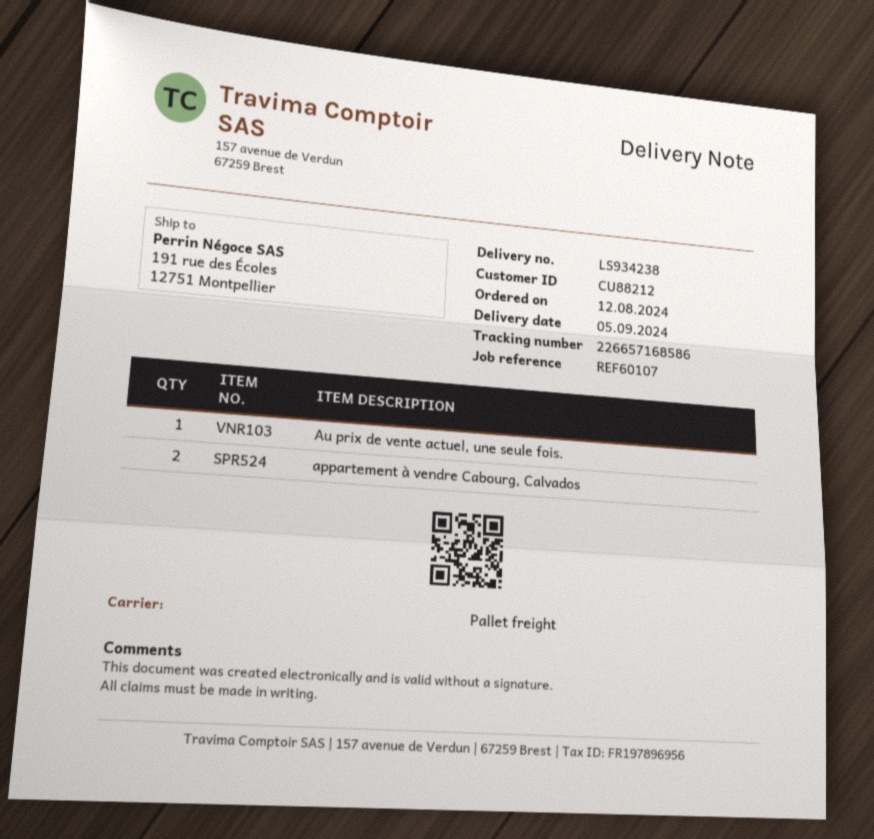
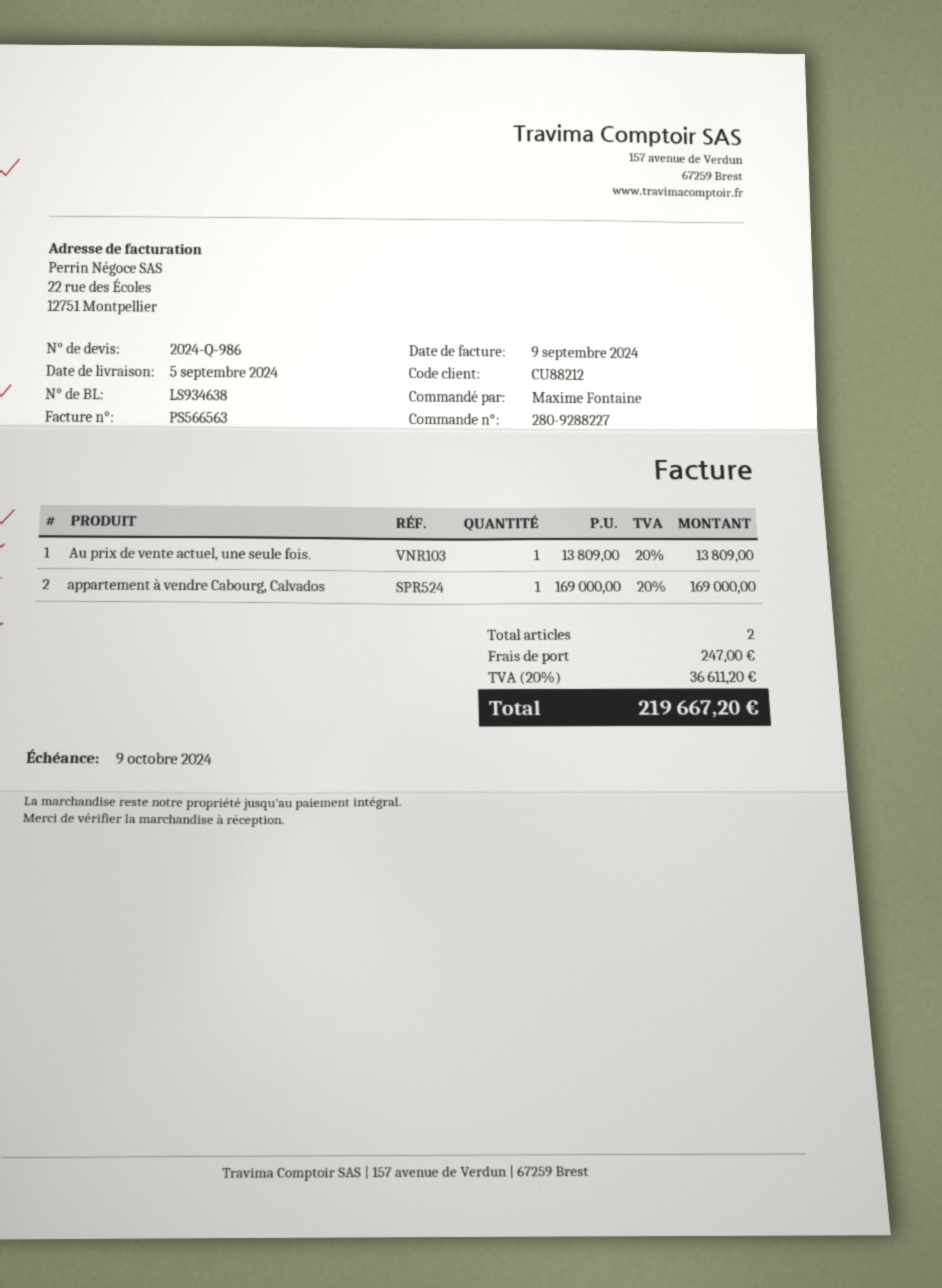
delivery note number: LS934238 -> LS934638
appartement à vendre Cabourg, Calvados: 2 -> 1

